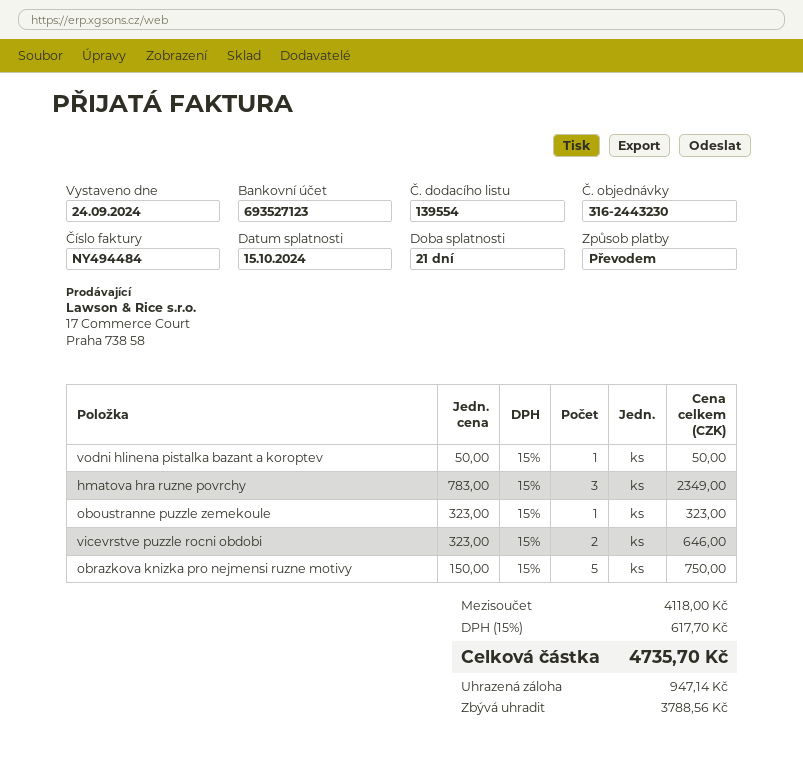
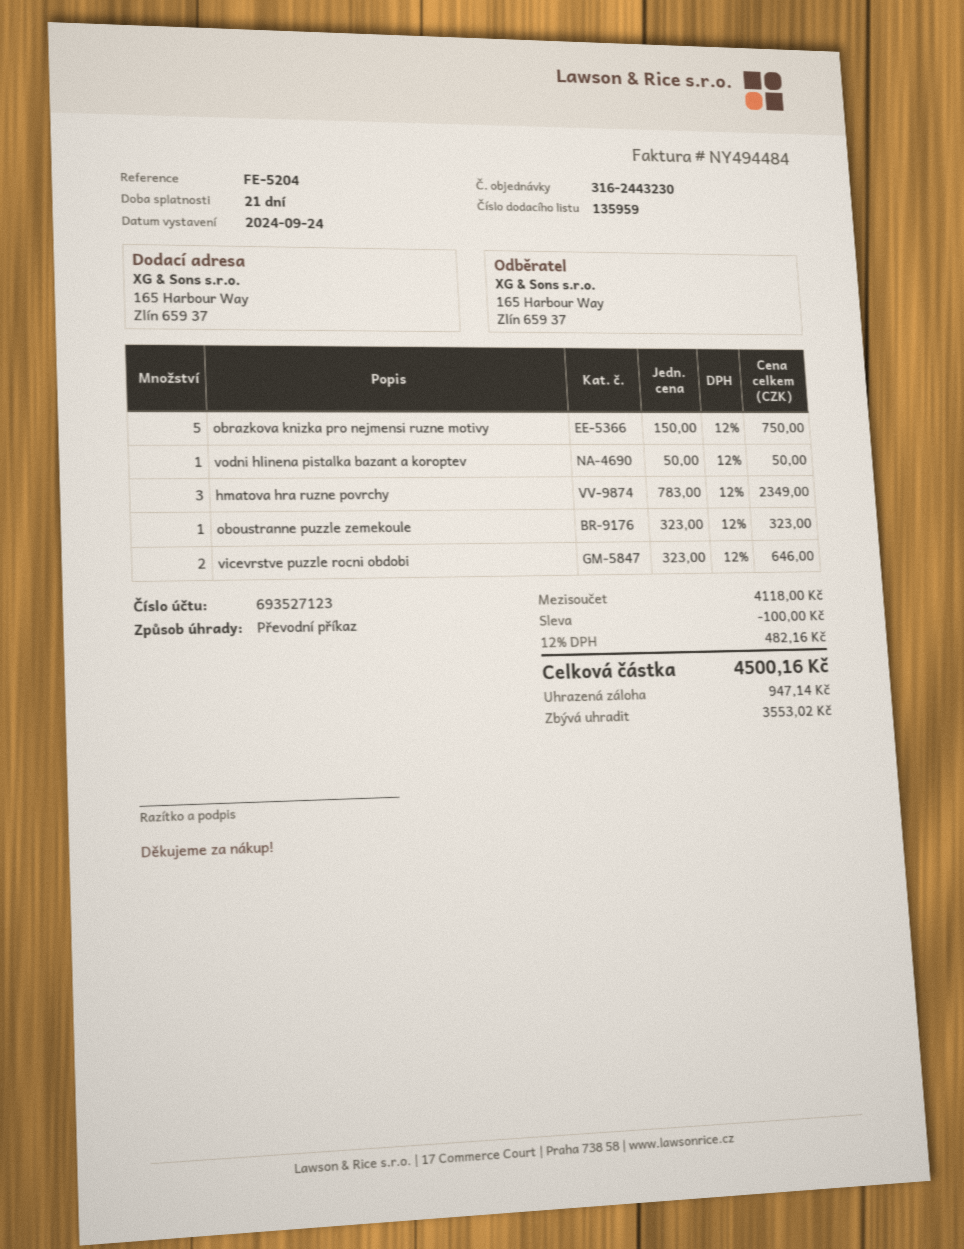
delivery note number: 139554 -> 135959
discount: none -> 100.00
tax: 15% = 617.70 -> 12% = 482.16
total: 4735.70 -> 4500.16
balance: 3788.56 -> 3553.02

